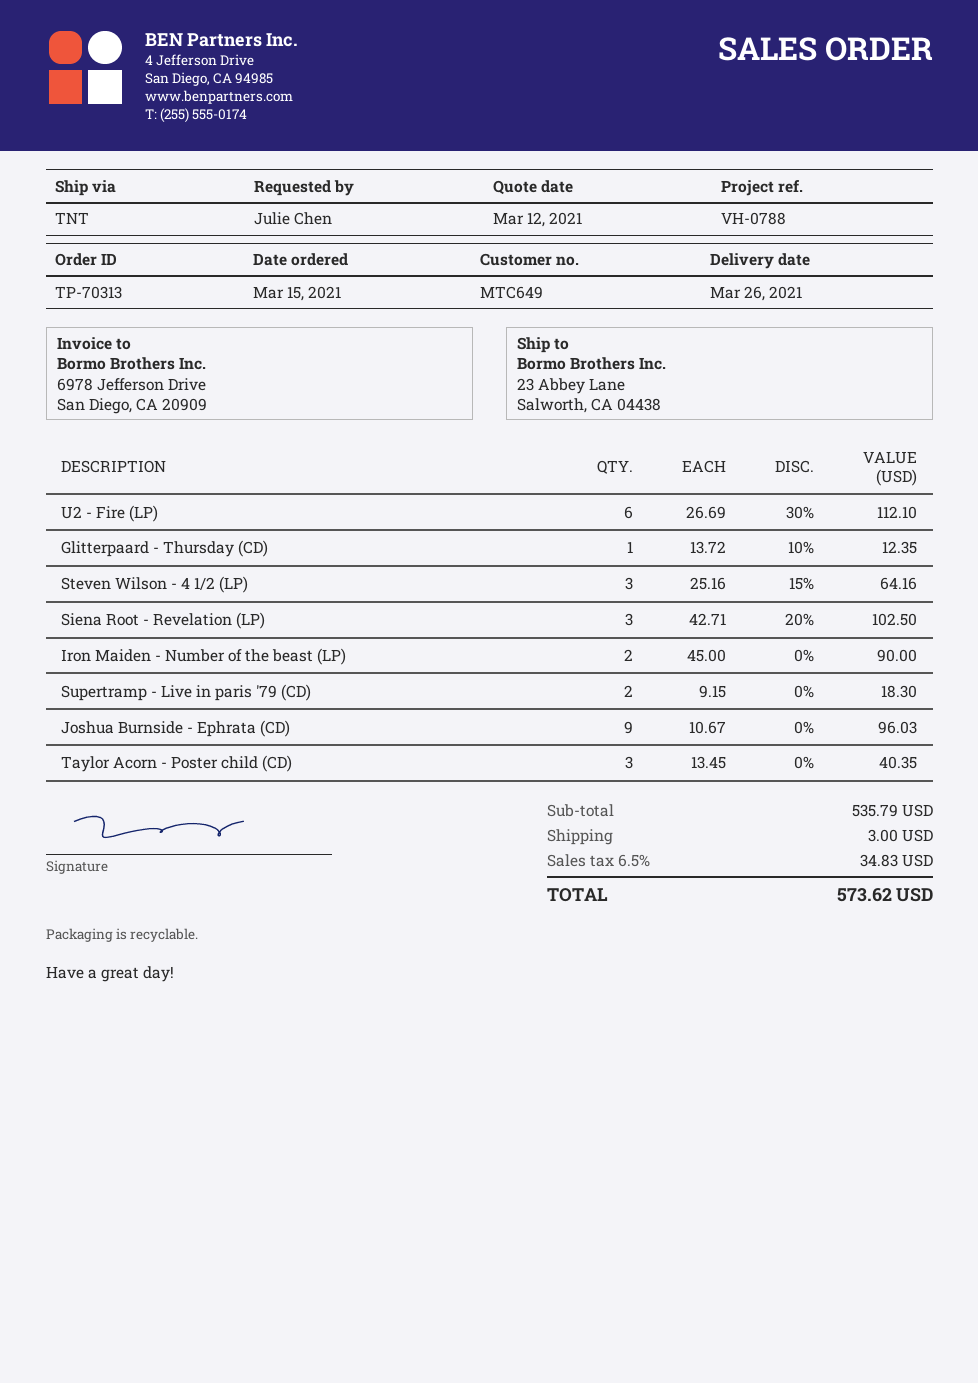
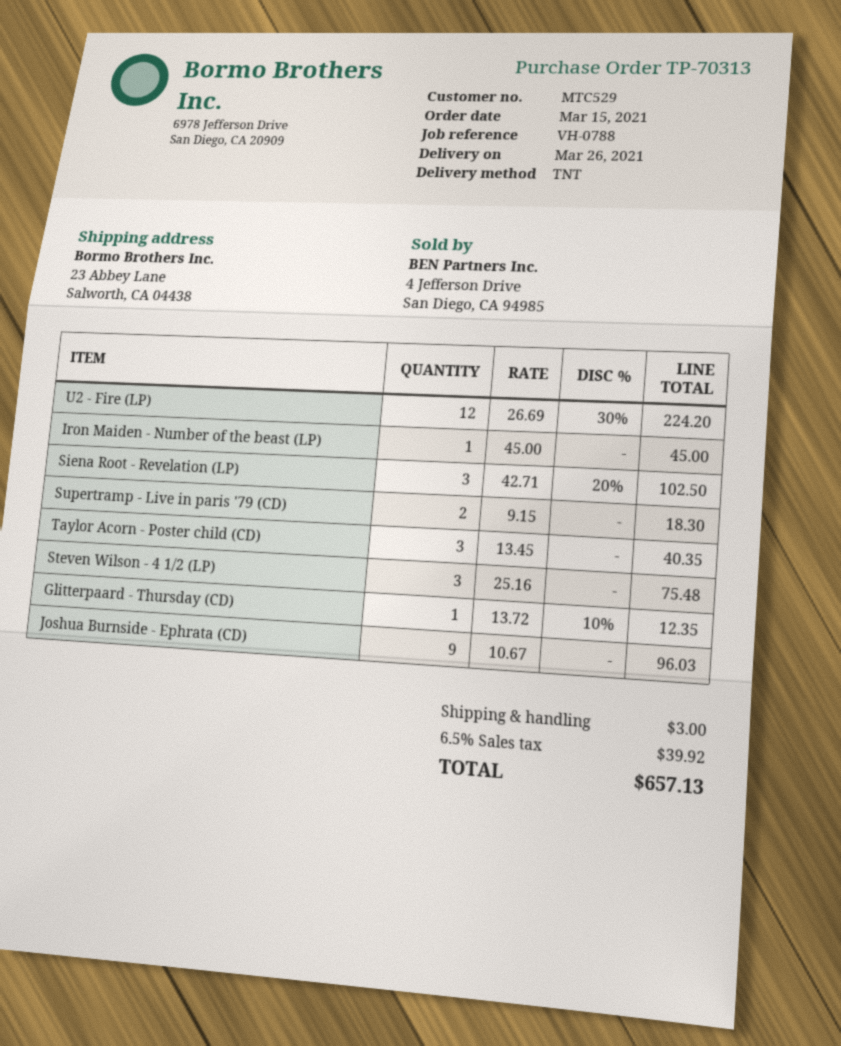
customer number: MTC649 -> MTC529
U2 - Fire (LP): 6 x 26.69 - 30% = 112.10 -> 12 x 26.69 - 30% = 224.20
Steven Wilson - 4 1/2 (LP): 3 x 25.16 - 15% = 64.16 -> 3 x 25.16 = 75.48
Iron Maiden - Number of the beast (LP): 2 x 45.00 = 90.00 -> 1 x 45.00 = 45.00
tax: 6.5% = 34.83 -> 6.5% = 39.92
total: 573.62 -> 657.13

